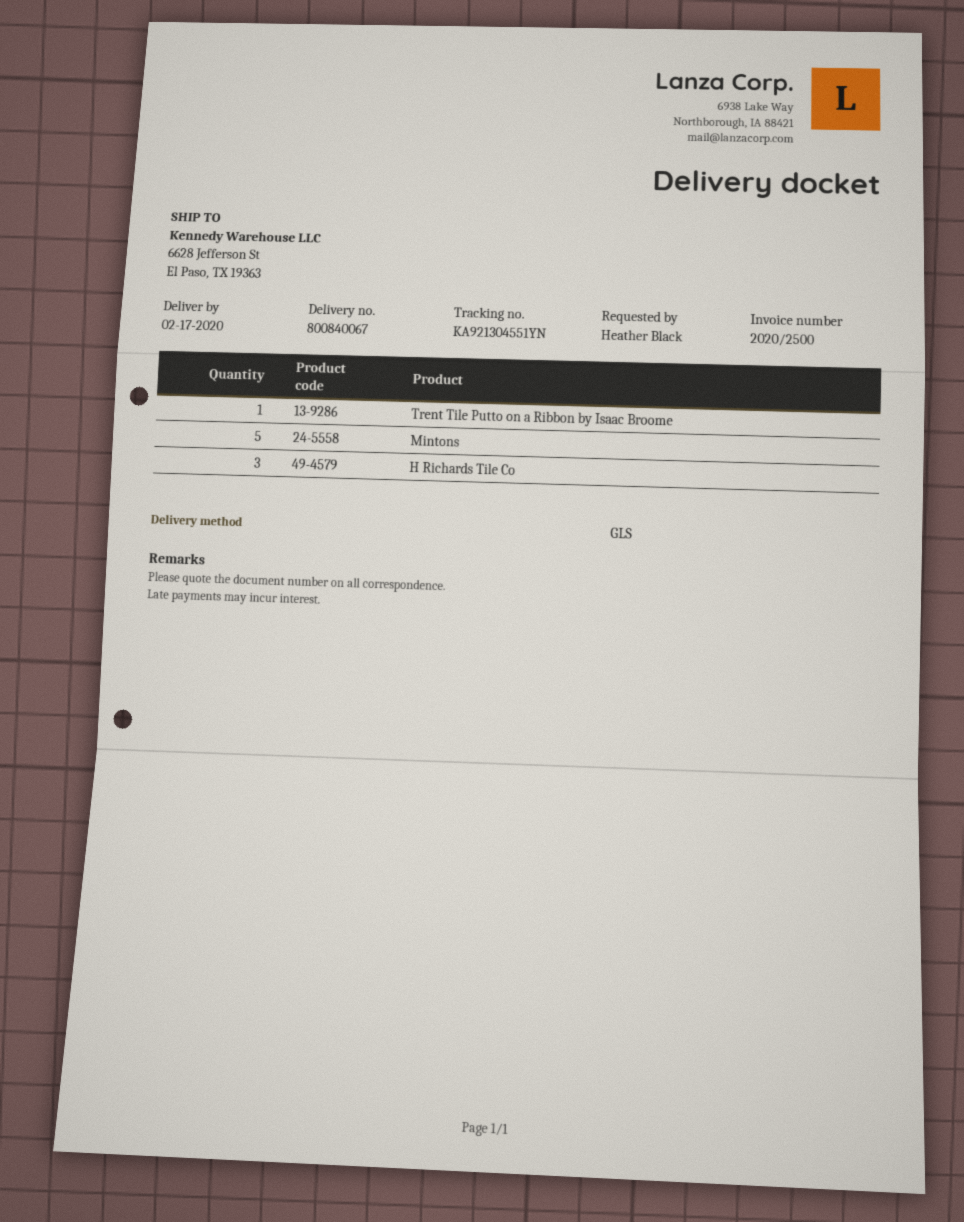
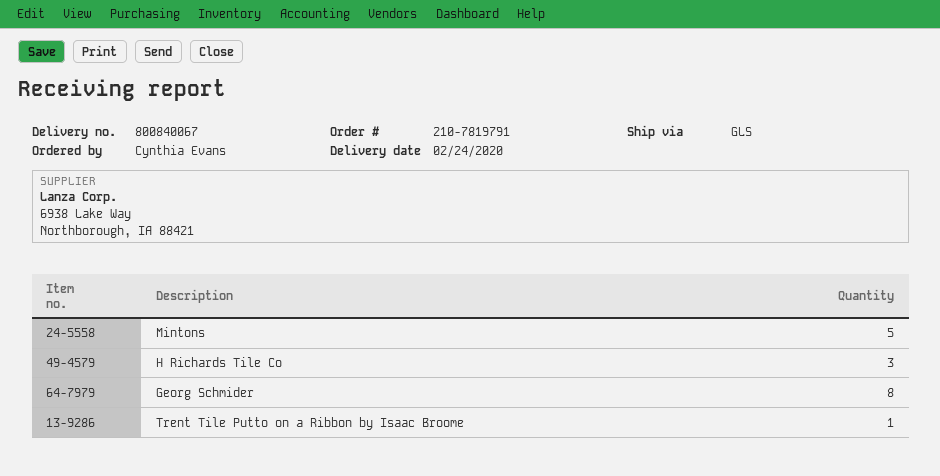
delivery date: 2020-02-17 -> 2020-02-24
ordered by: Heather Black -> Cynthia Evans
Georg Schmider: none -> 8

